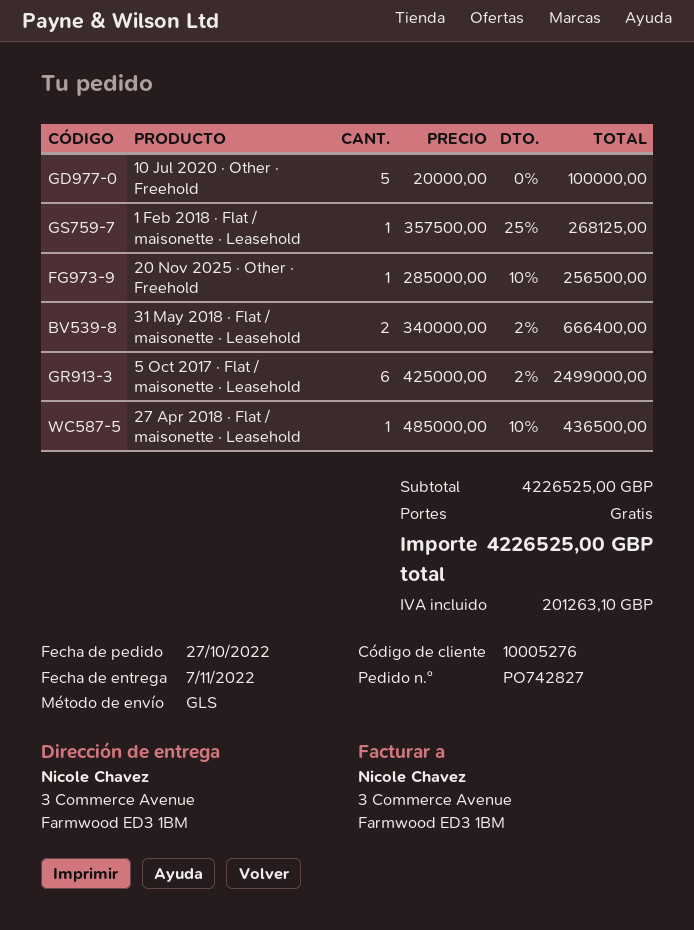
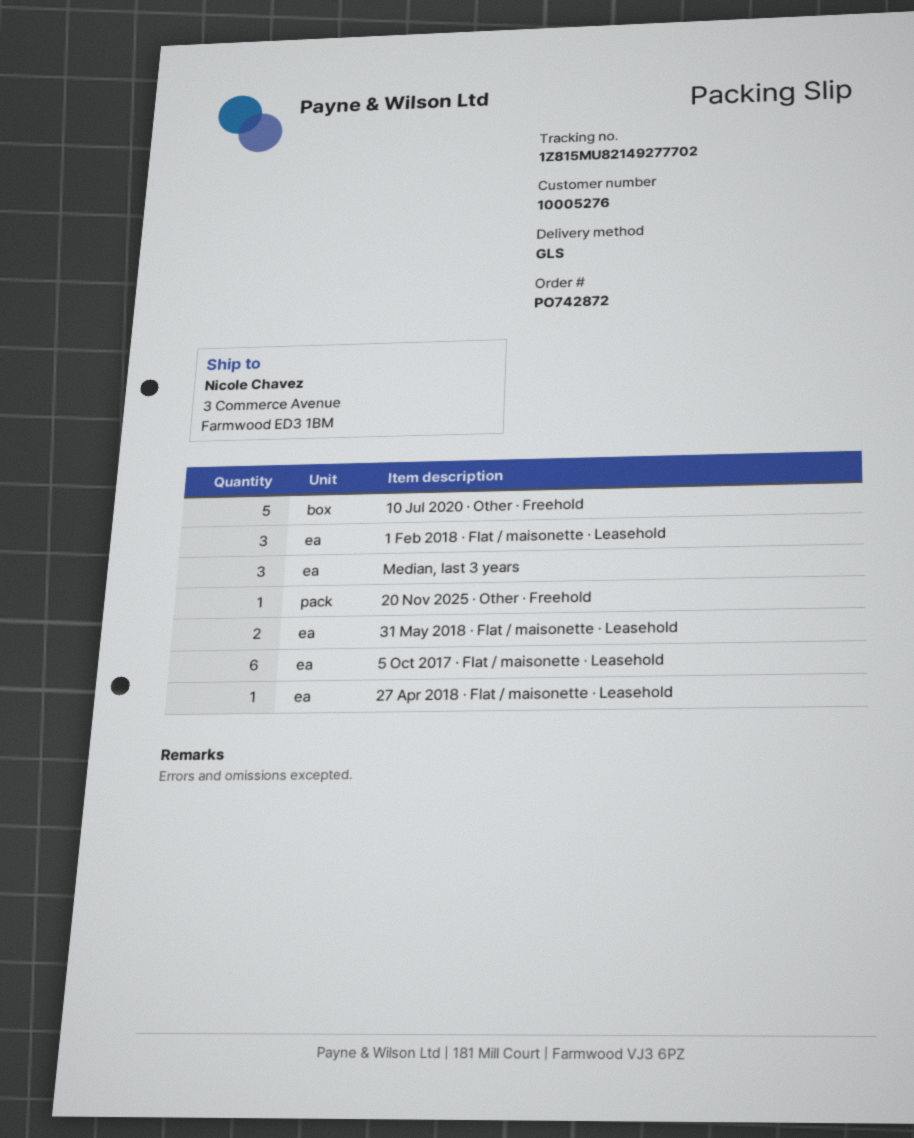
order number: PO742827 -> PO742872
1 Feb 2018 · Flat / maisonette · Leasehold: 1 -> 3
Median, last 3 years: none -> 3

